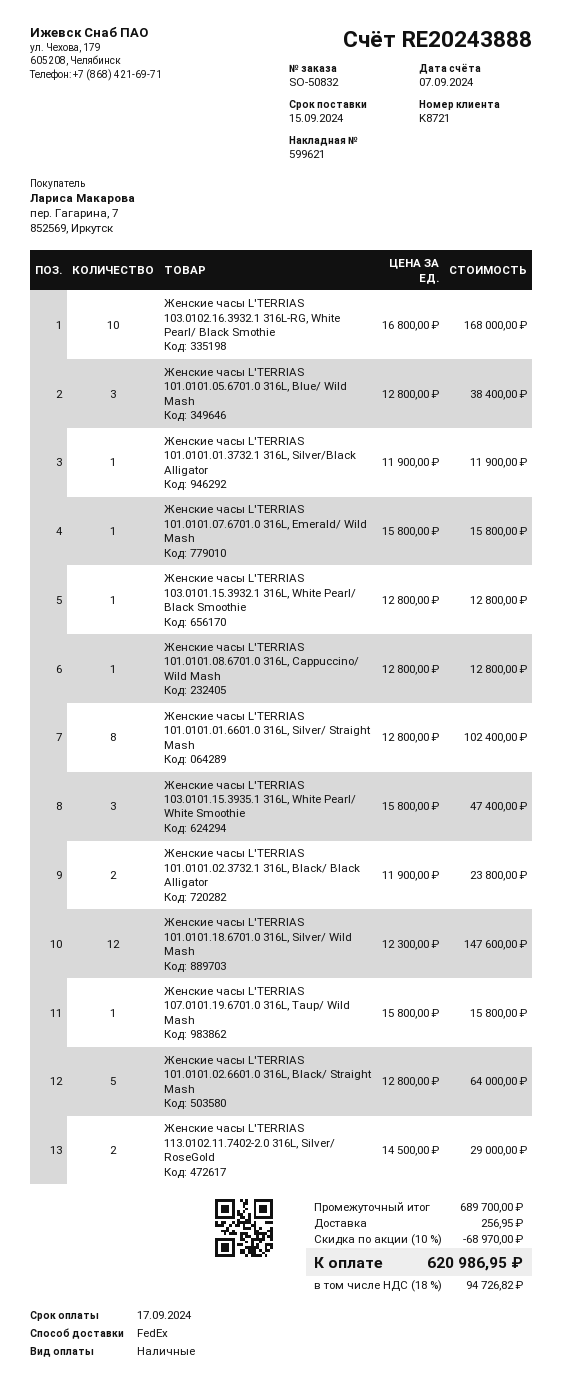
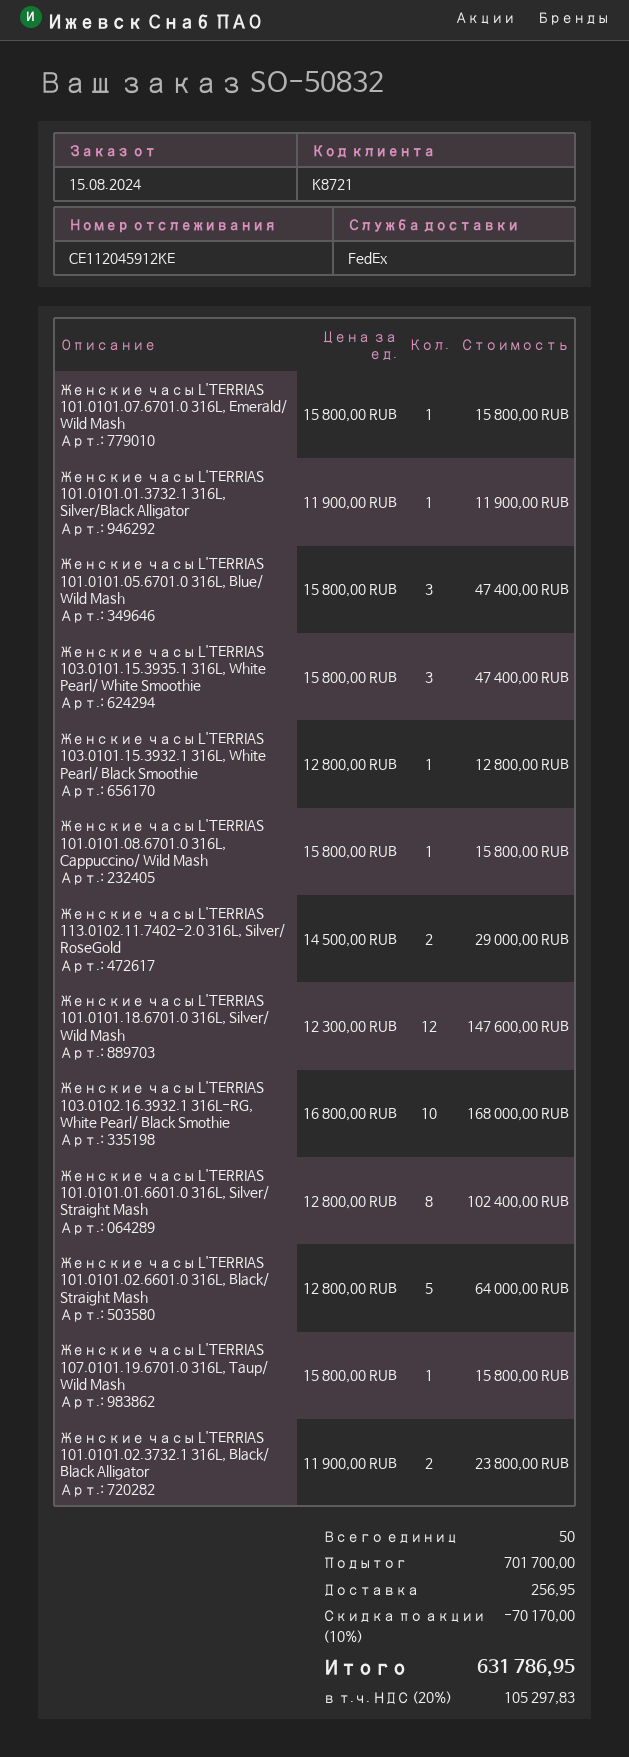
Женские часы L'TERRIAS 101.0101.05.6701.0 316L, Blue/ Wild Mash: 3 x 12800.00 = 38400.00 -> 3 x 15800.00 = 47400.00
Женские часы L'TERRIAS 101.0101.08.6701.0 316L, Cappuccino/ Wild Mash: 1 x 12800.00 = 12800.00 -> 1 x 15800.00 = 15800.00
subtotal: 689700.00 -> 701700.00
discount: 10% = 68970.00 -> 10% = 70170.00
tax: 18% = 94726.82 -> 20% = 105297.83
total: 620986.95 -> 631786.95

